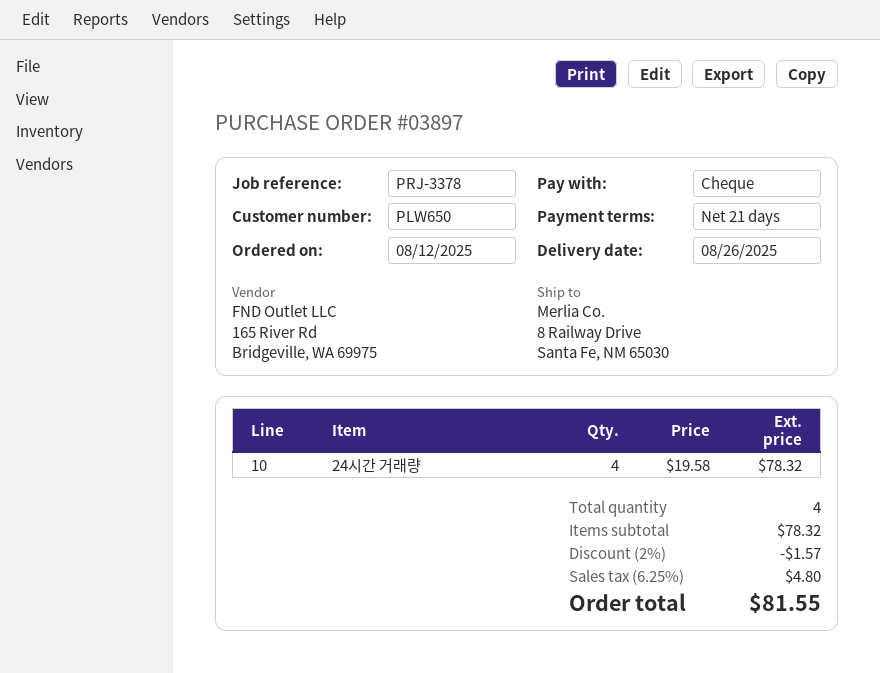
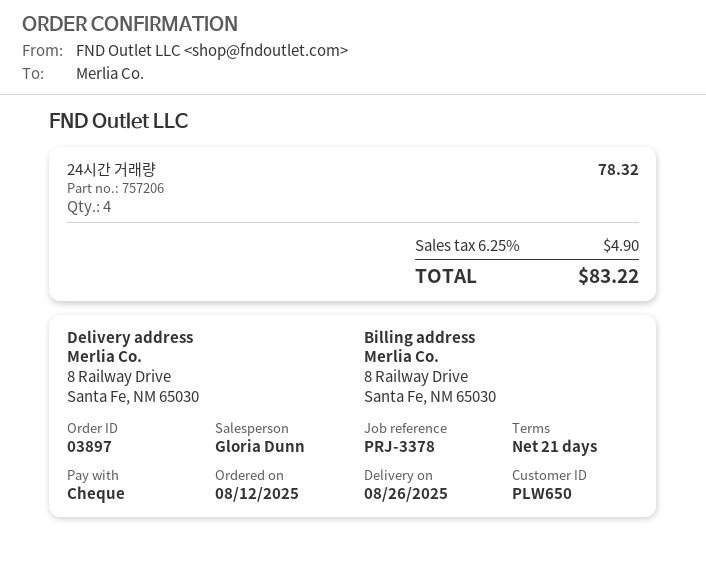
discount: 2% = 1.57 -> none
tax: 6.25% = 4.80 -> 6.25% = 4.90
total: 81.55 -> 83.22

